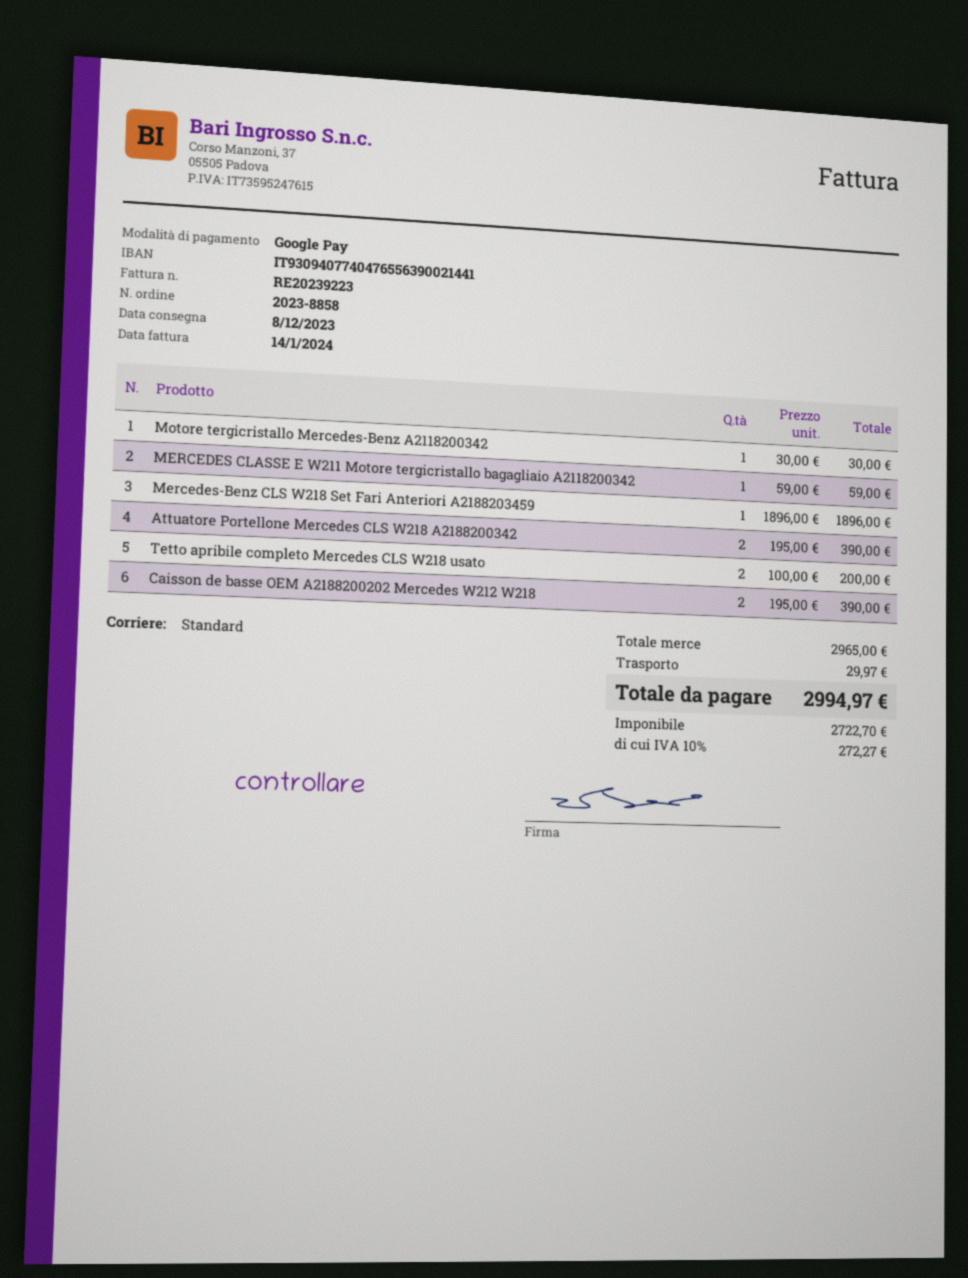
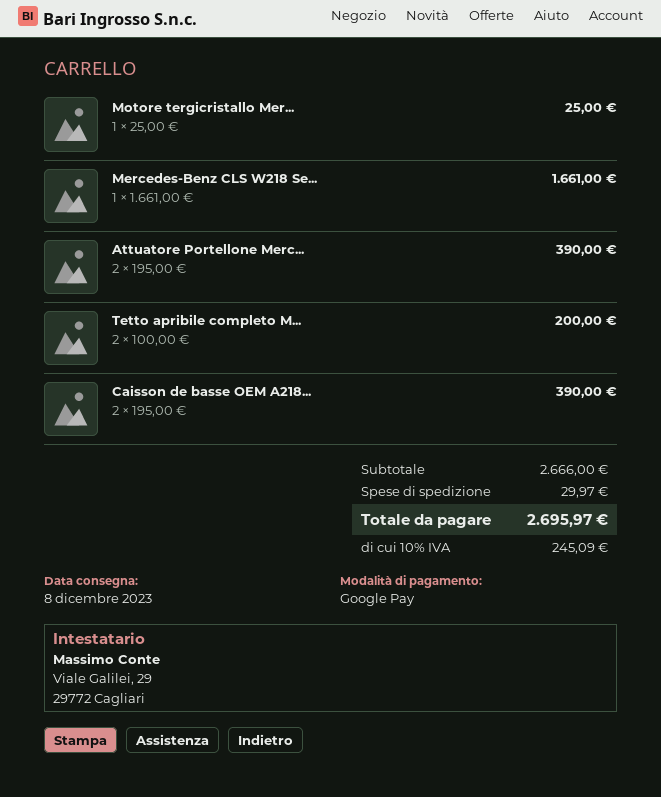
Motore tergicristallo Mercedes-Benz A2118200342: 1 x 30.00 = 30.00 -> 1 x 25.00 = 25.00
MERCEDES CLASSE E W211 Motore tergicristallo bagagliaio A2118200342: 1 x 59.00 = 59.00 -> none
Mercedes-Benz CLS W218 Set Fari Anteriori A2188203459: 1 x 1896.00 = 1896.00 -> 1 x 1661.00 = 1661.00
subtotal: 2965.00 -> 2666.00
tax: 10% = 272.27 -> 10% = 245.09
total: 2994.97 -> 2695.97

